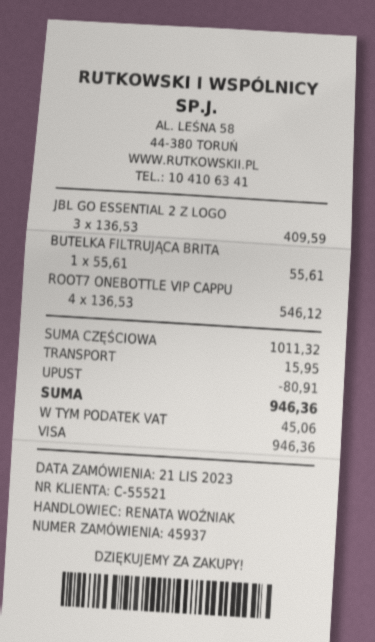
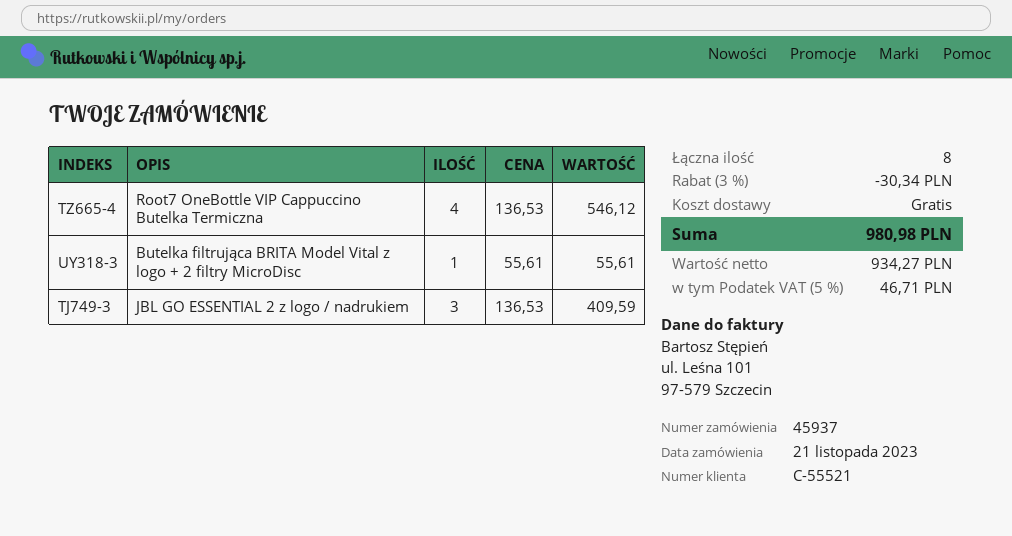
discount: 80.91 -> 30.34
shipping: 15.95 -> 0.00
tax: 45.06 -> 46.71
total: 946.36 -> 980.98

